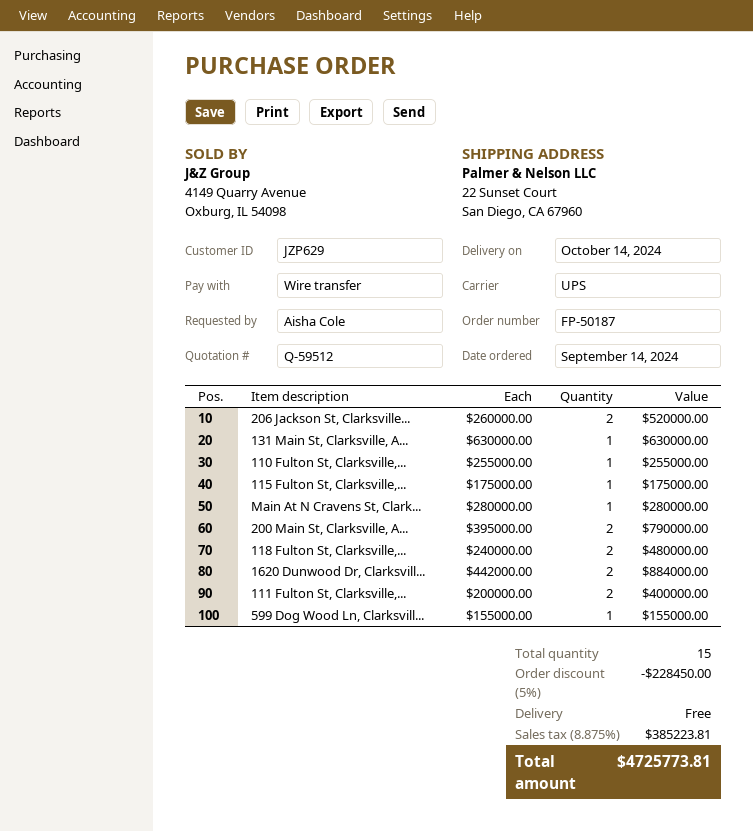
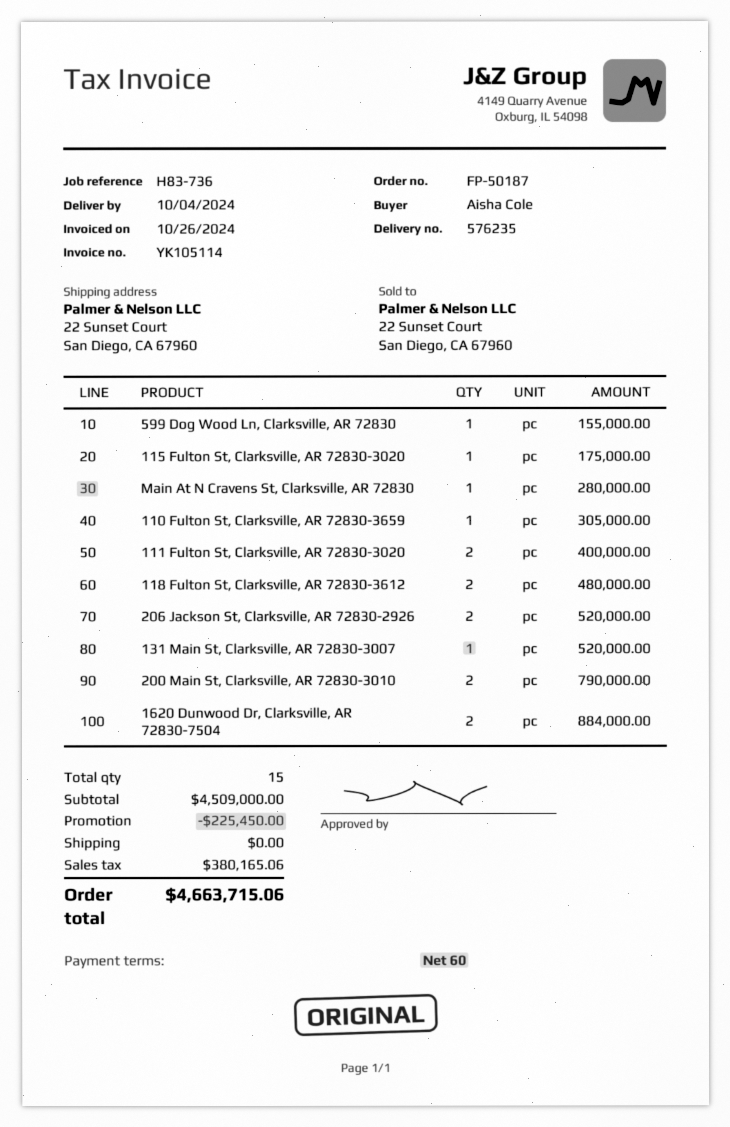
delivery date: 2024-10-14 -> 2024-10-04
131 Main St, Clarksville, A...: 1 for 630000.00 -> 1 for 520000.00
110 Fulton St, Clarksville,...: 1 for 255000.00 -> 1 for 305000.00
discount: 228450.00 -> 225450.00
tax: 385223.81 -> 380165.06
total: 4725773.81 -> 4663715.06

